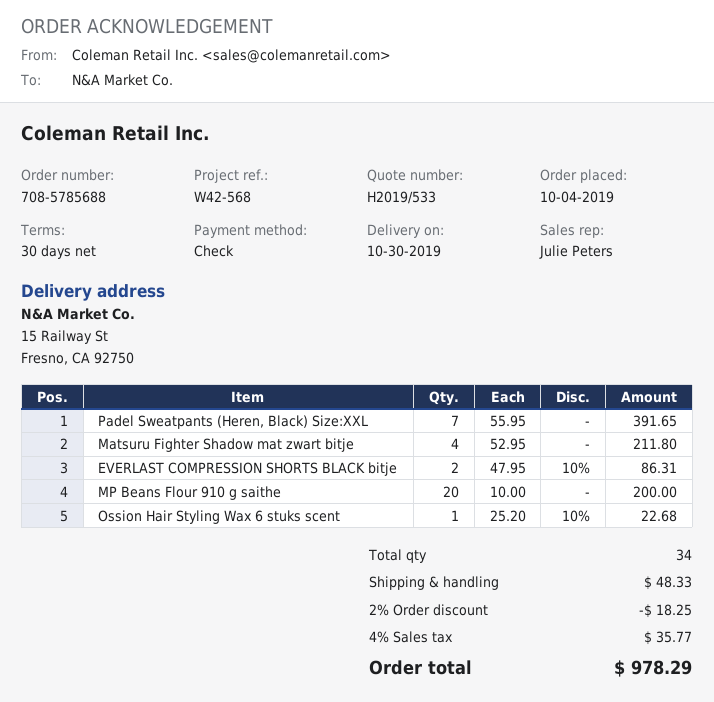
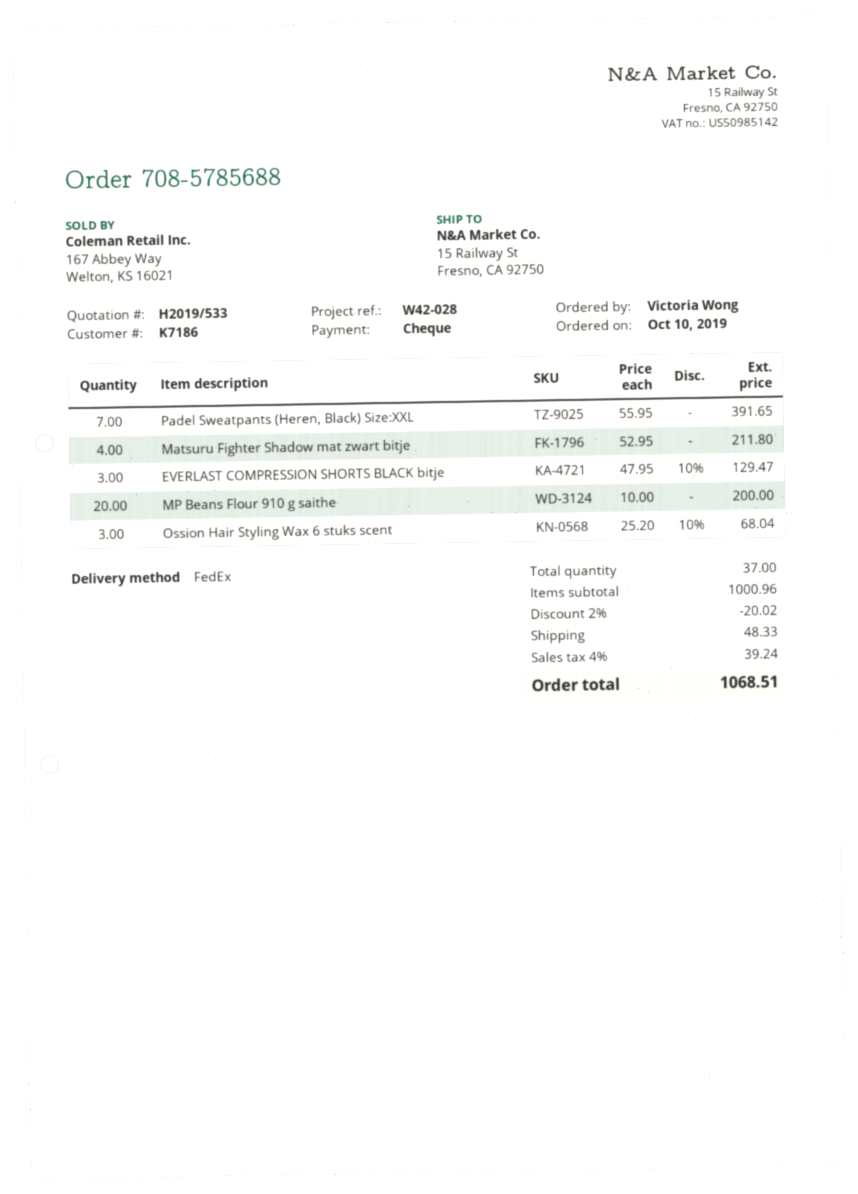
order date: 2019-10-04 -> 2019-10-10
reference: W42-568 -> W42-028
EVERLAST COMPRESSION SHORTS BLACK bitje: 2 x 47.95 - 10% = 86.31 -> 3 x 47.95 - 10% = 129.47
Ossion Hair Styling Wax 6 stuks scent: 1 x 25.20 - 10% = 22.68 -> 3 x 25.20 - 10% = 68.04
total quantity: 34 -> 37
discount: 2% = 18.25 -> 2% = 20.02
tax: 4% = 35.77 -> 4% = 39.24
total: 978.29 -> 1068.51

